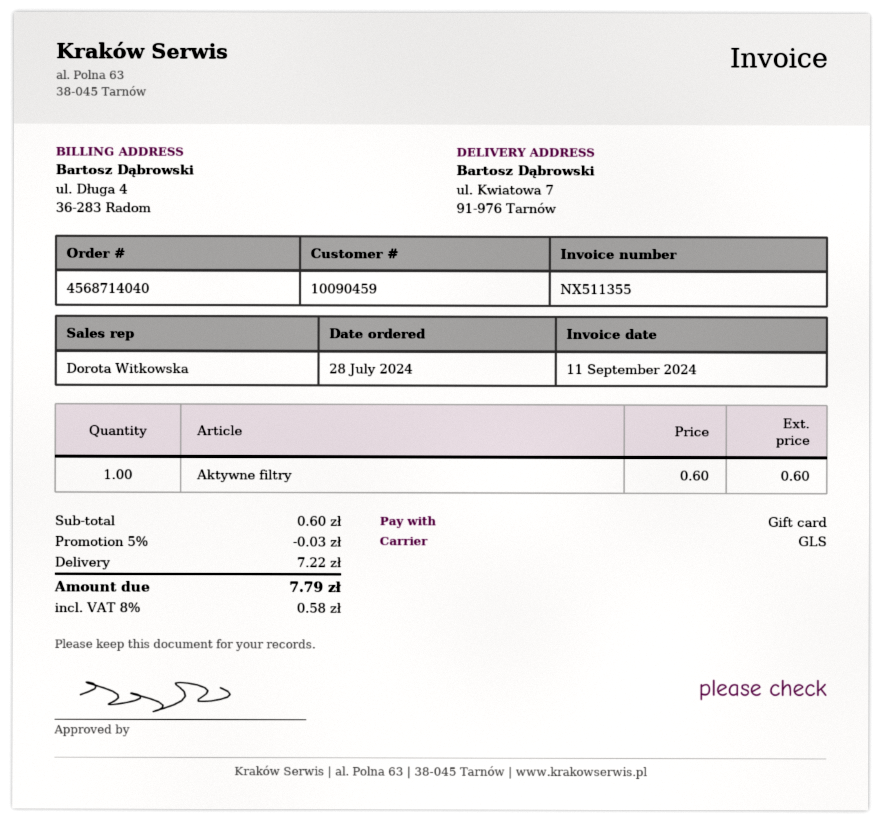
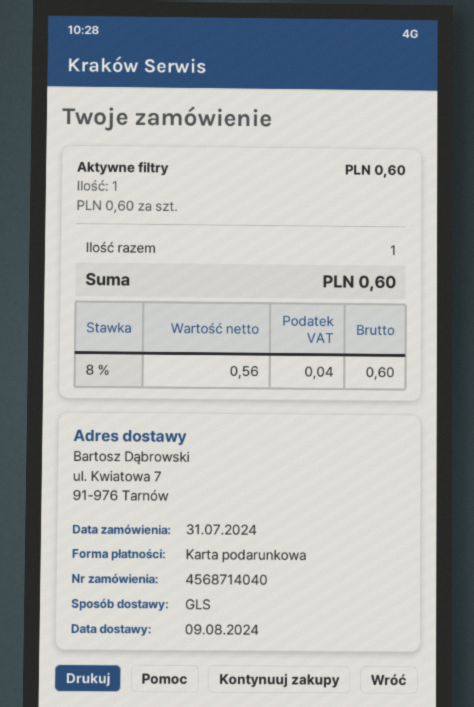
order date: 2024-07-28 -> 2024-07-31
discount: 5% = 0.03 -> none
shipping: 7.22 -> none
tax: 8% = 0.58 -> 8% = 0.04
total: 7.79 -> 0.60

